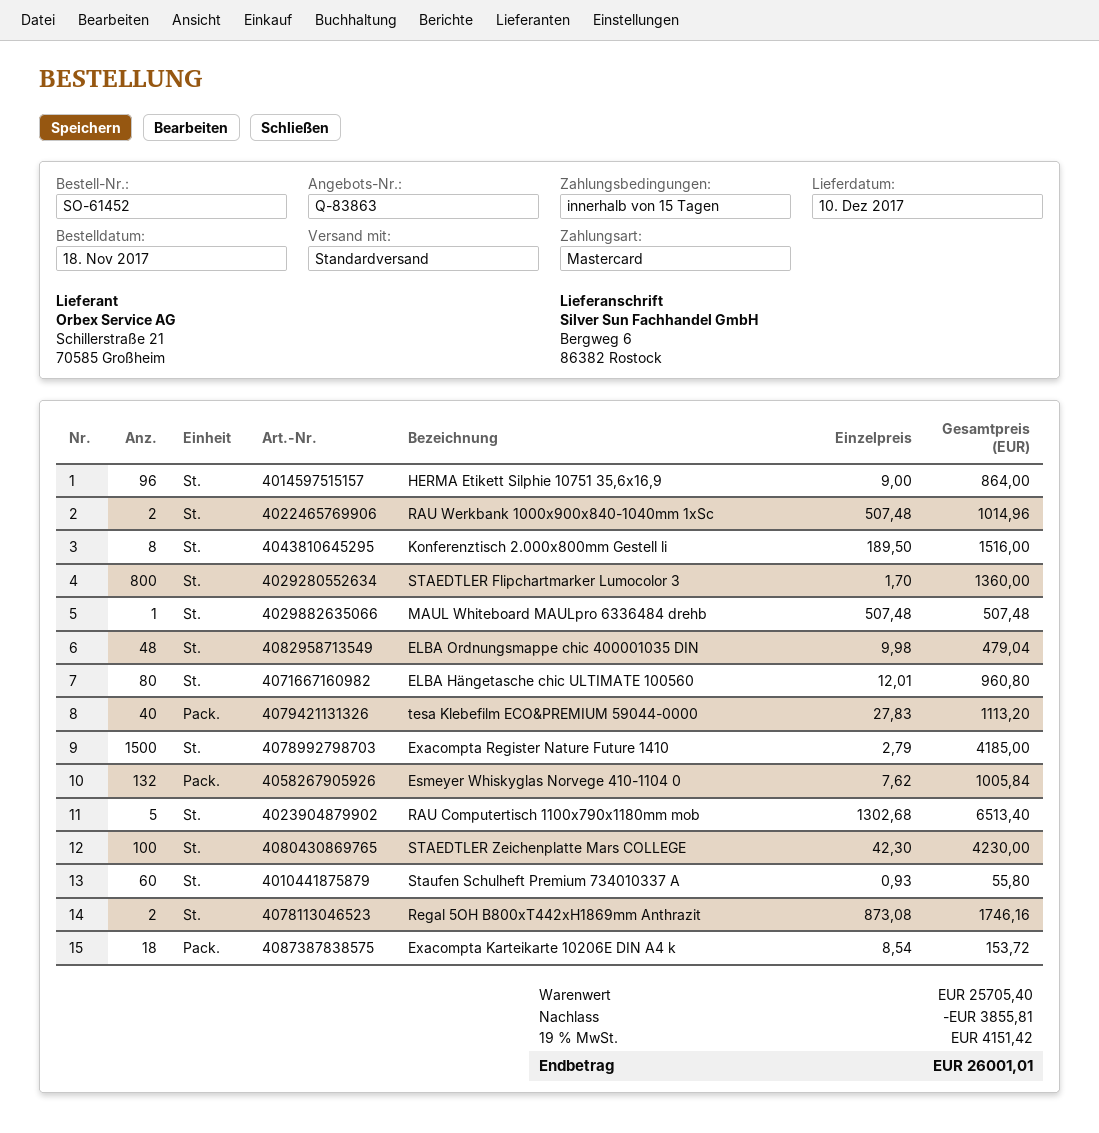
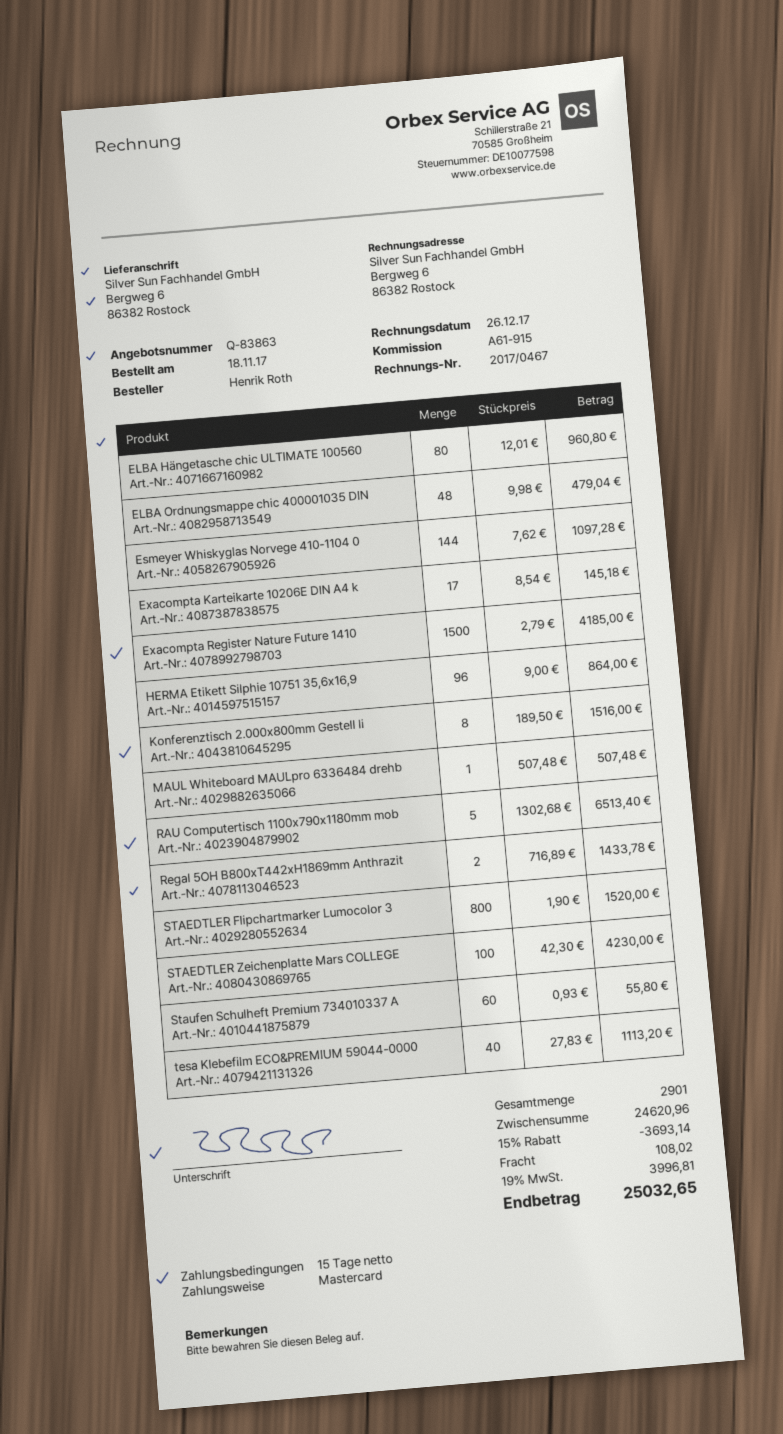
RAU Werkbank 1000x900x840-1040mm 1xSc: 2 x 507.48 = 1014.96 -> none
STAEDTLER Flipchartmarker Lumocolor 3: 800 x 1.70 = 1360.00 -> 800 x 1.90 = 1520.00
Esmeyer Whiskyglas Norvege 410-1104 0: 132 x 7.62 = 1005.84 -> 144 x 7.62 = 1097.28
Regal 5OH B800xT442xH1869mm Anthrazit: 2 x 873.08 = 1746.16 -> 2 x 716.89 = 1433.78
Exacompta Karteikarte 10206E DIN A4 k: 18 x 8.54 = 153.72 -> 17 x 8.54 = 145.18
subtotal: 25705.40 -> 24620.96
discount: 3855.81 -> 3693.14
shipping: none -> 108.02
tax: 19% = 4151.42 -> 19% = 3996.81
total: 26001.01 -> 25032.65

